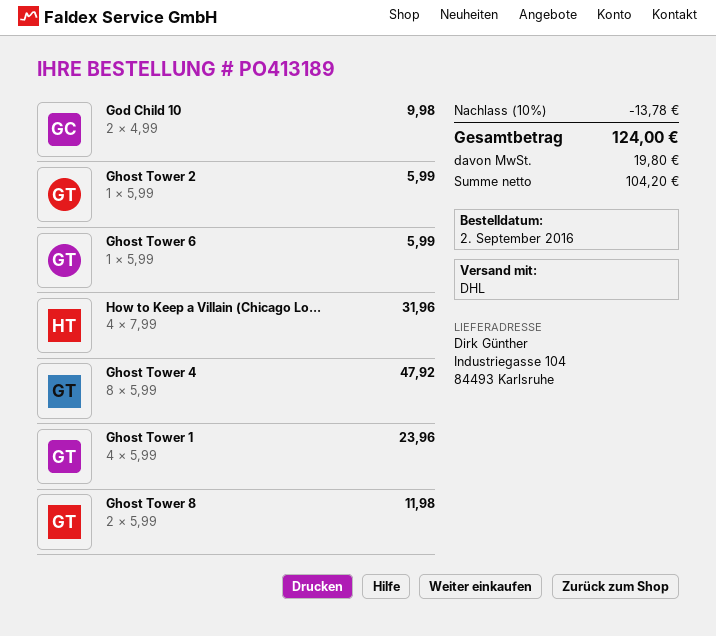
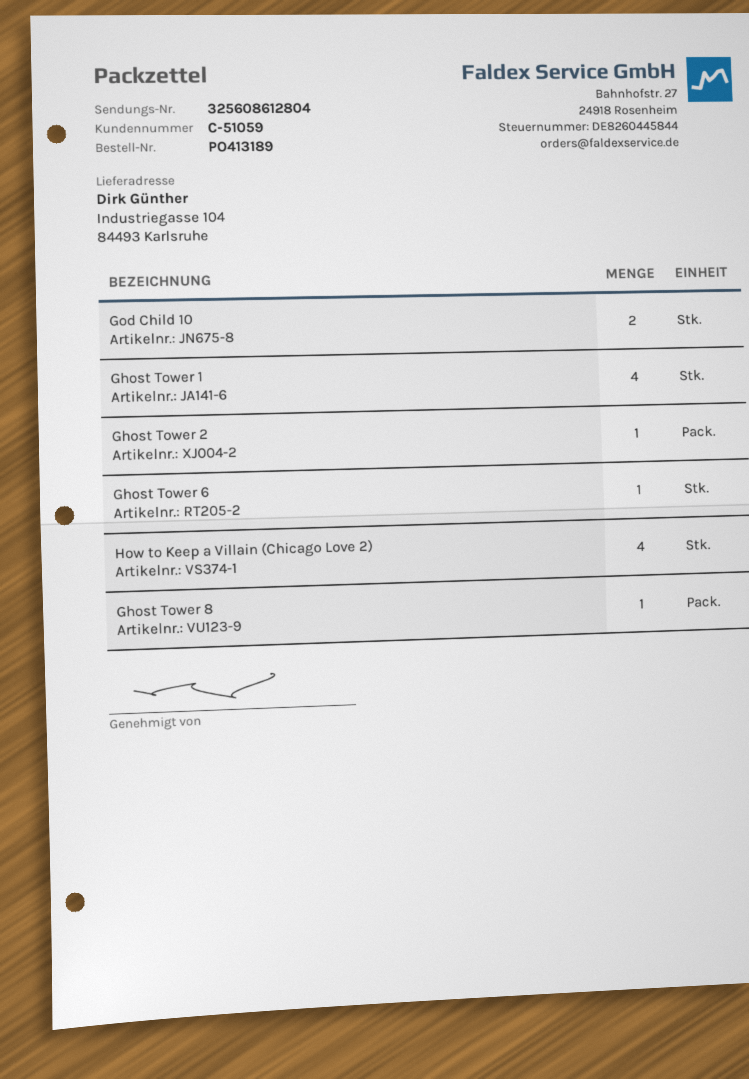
Ghost Tower 4: 8 -> none
Ghost Tower 8: 2 -> 1

